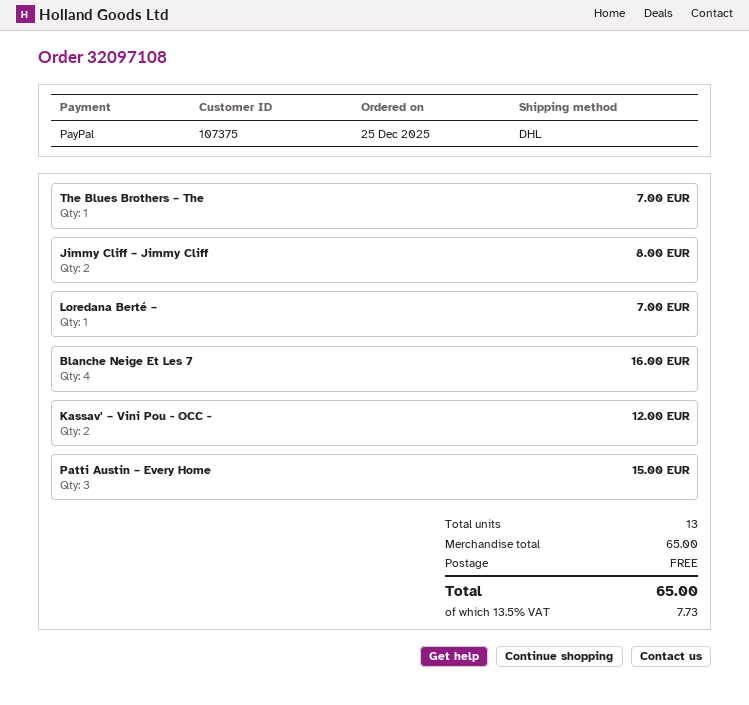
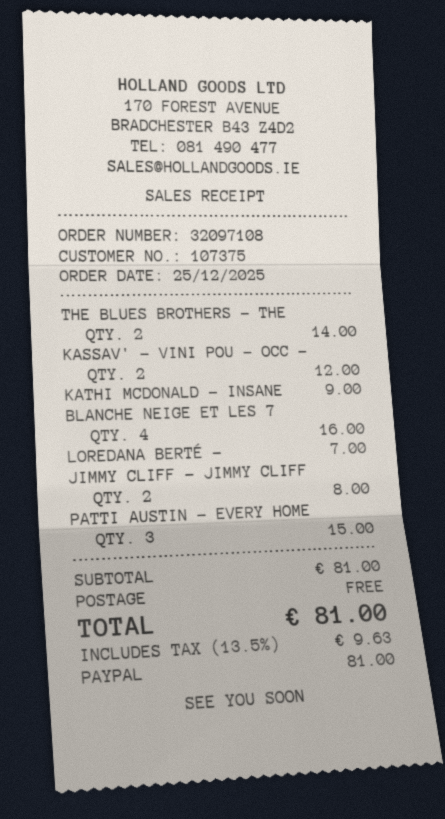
The Blues Brothers – The: 1 for 7.00 -> 2 for 14.00
KATHI MCDONALD – INSANE: none -> 1 for 9.00
subtotal: 65.00 -> 81.00
tax: 13.5% = 7.73 -> 13.5% = 9.63
total: 65.00 -> 81.00

